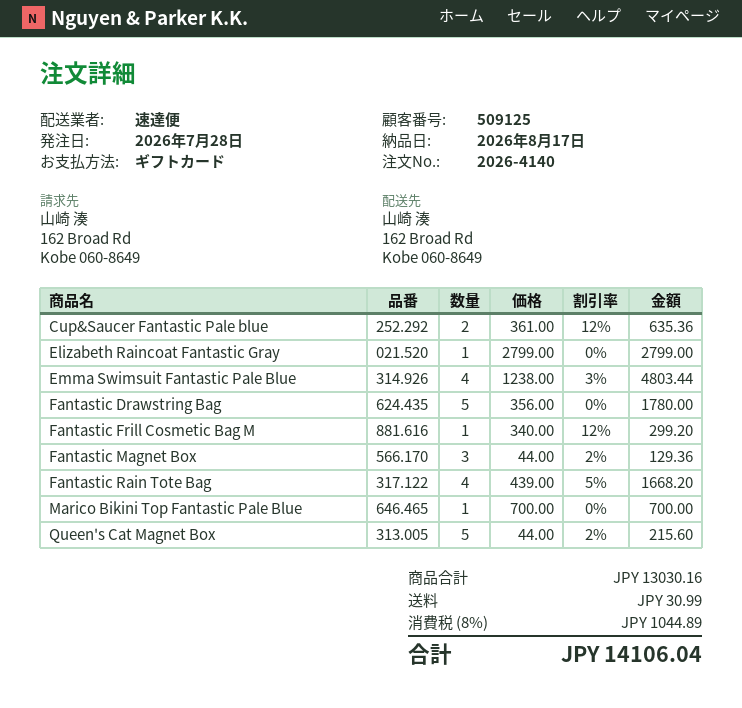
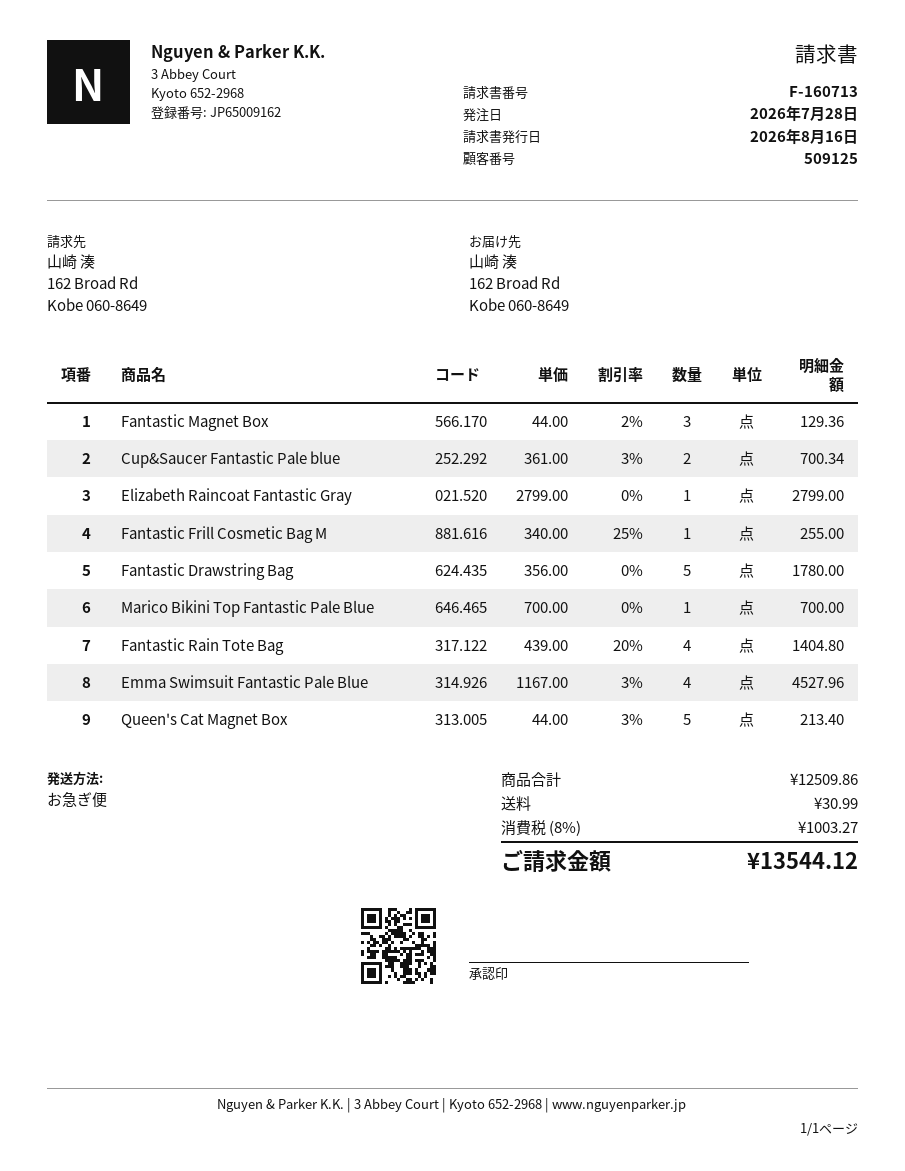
Cup&Saucer Fantastic Pale blue: 2 x 361.00 - 12% = 635.36 -> 2 x 361.00 - 3% = 700.34
Emma Swimsuit Fantastic Pale Blue: 4 x 1238.00 - 3% = 4803.44 -> 4 x 1167.00 - 3% = 4527.96
Fantastic Frill Cosmetic Bag M: 1 x 340.00 - 12% = 299.20 -> 1 x 340.00 - 25% = 255.00
Fantastic Rain Tote Bag: 4 x 439.00 - 5% = 1668.20 -> 4 x 439.00 - 20% = 1404.80
Queen's Cat Magnet Box: 5 x 44.00 - 2% = 215.60 -> 5 x 44.00 - 3% = 213.40
subtotal: 13030.16 -> 12509.86
tax: 8% = 1044.89 -> 8% = 1003.27
total: 14106.04 -> 13544.12

